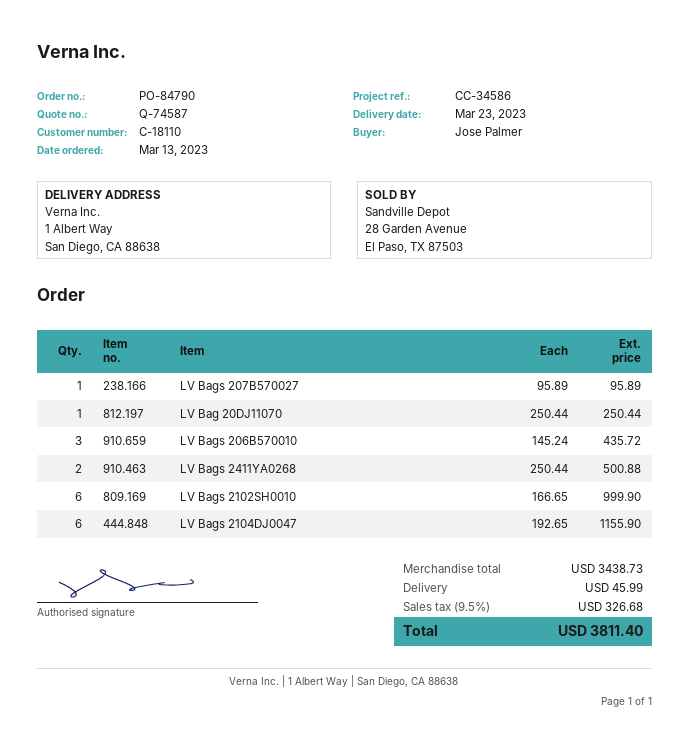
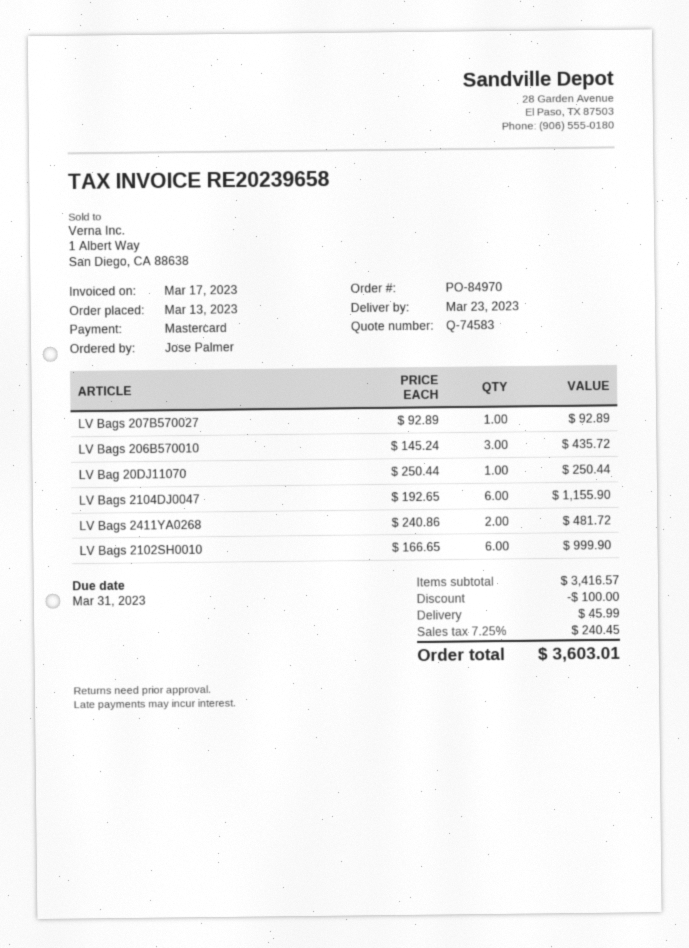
quote number: Q-74587 -> Q-74583
order number: PO-84790 -> PO-84970
LV Bags 207B570027: 1 x 95.89 = 95.89 -> 1 x 92.89 = 92.89
LV Bags 2411YA0268: 2 x 250.44 = 500.88 -> 2 x 240.86 = 481.72
subtotal: 3438.73 -> 3416.57
discount: none -> 100.00
tax: 9.5% = 326.68 -> 7.25% = 240.45
total: 3811.40 -> 3603.01

